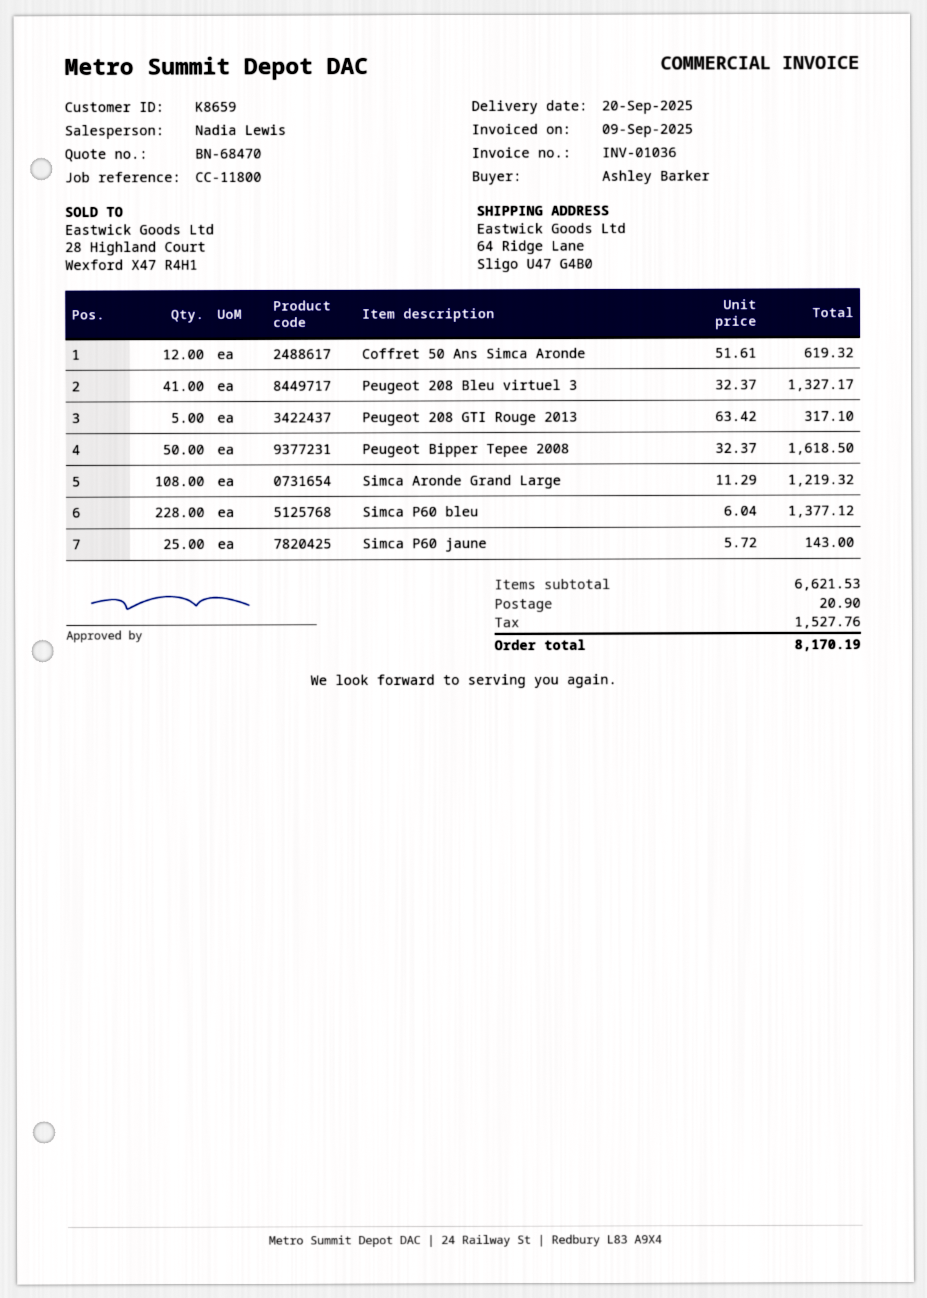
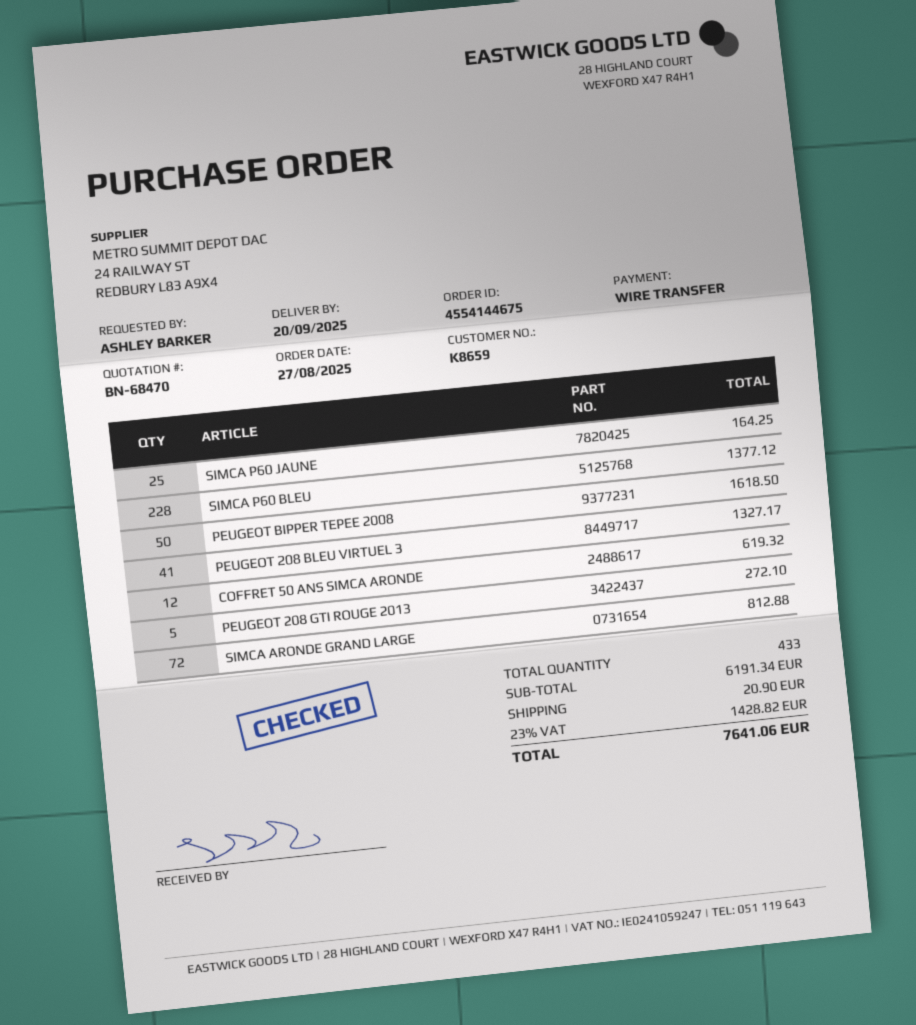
Peugeot 208 GTI Rouge 2013: 5 for 317.10 -> 5 for 272.10
Simca Aronde Grand Large: 108 for 1219.32 -> 72 for 812.88
Simca P60 jaune: 25 for 143.00 -> 25 for 164.25
subtotal: 6621.53 -> 6191.34
tax: 1527.76 -> 1428.82
total: 8170.19 -> 7641.06

